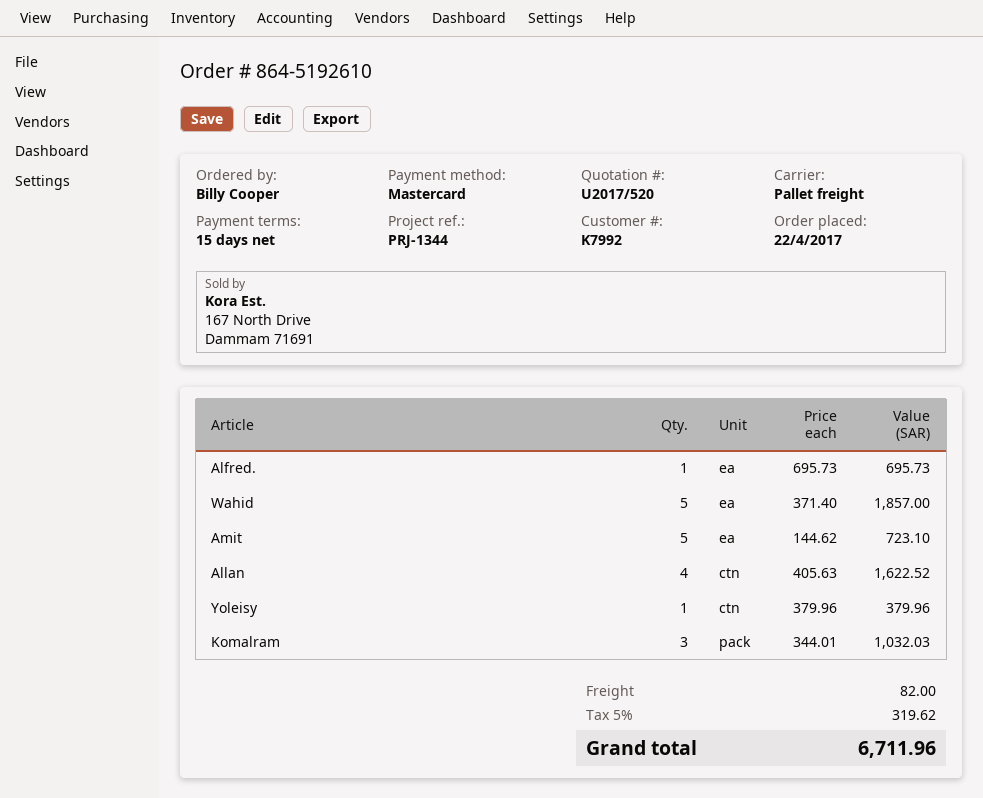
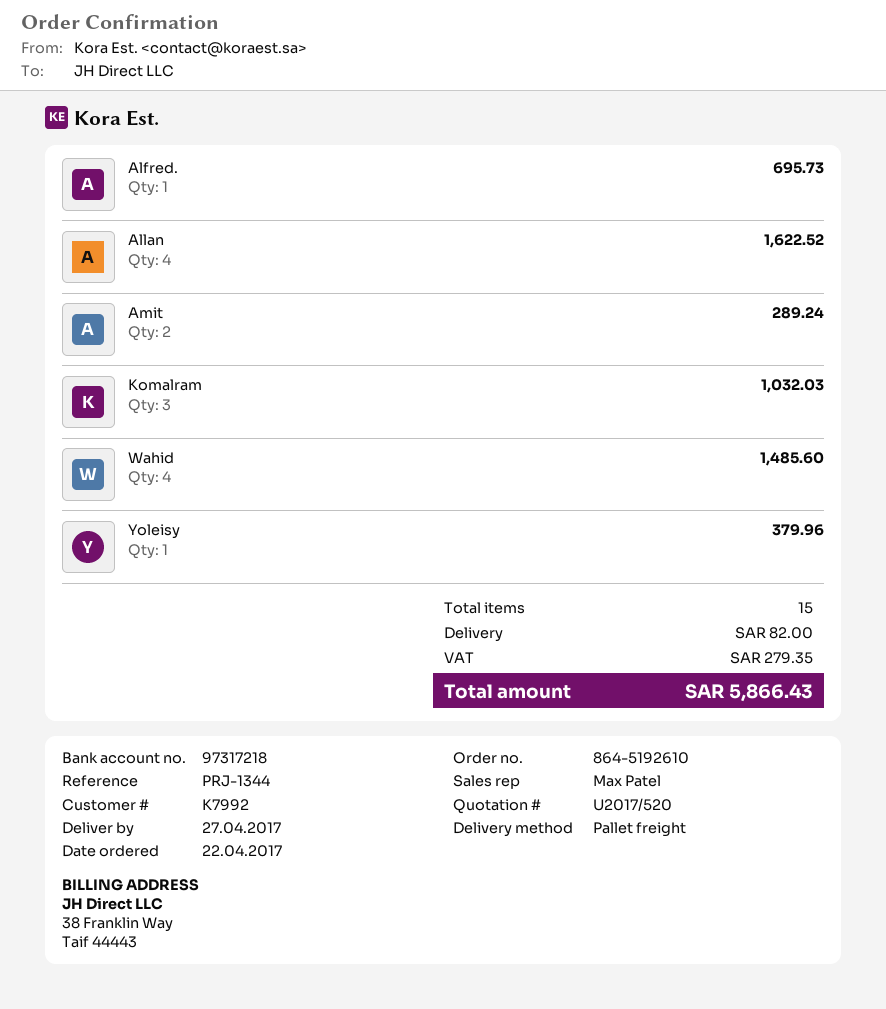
Wahid: 5 for 1857.00 -> 4 for 1485.60
Amit: 5 for 723.10 -> 2 for 289.24
tax: 319.62 -> 279.35
total: 6711.96 -> 5866.43

